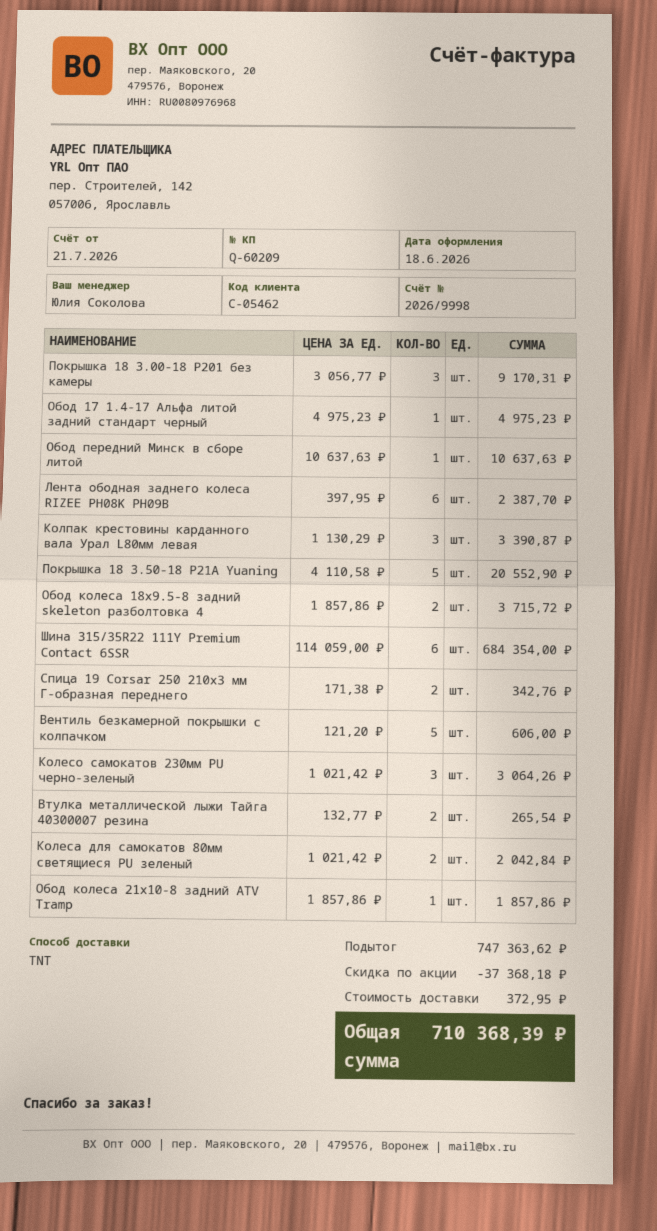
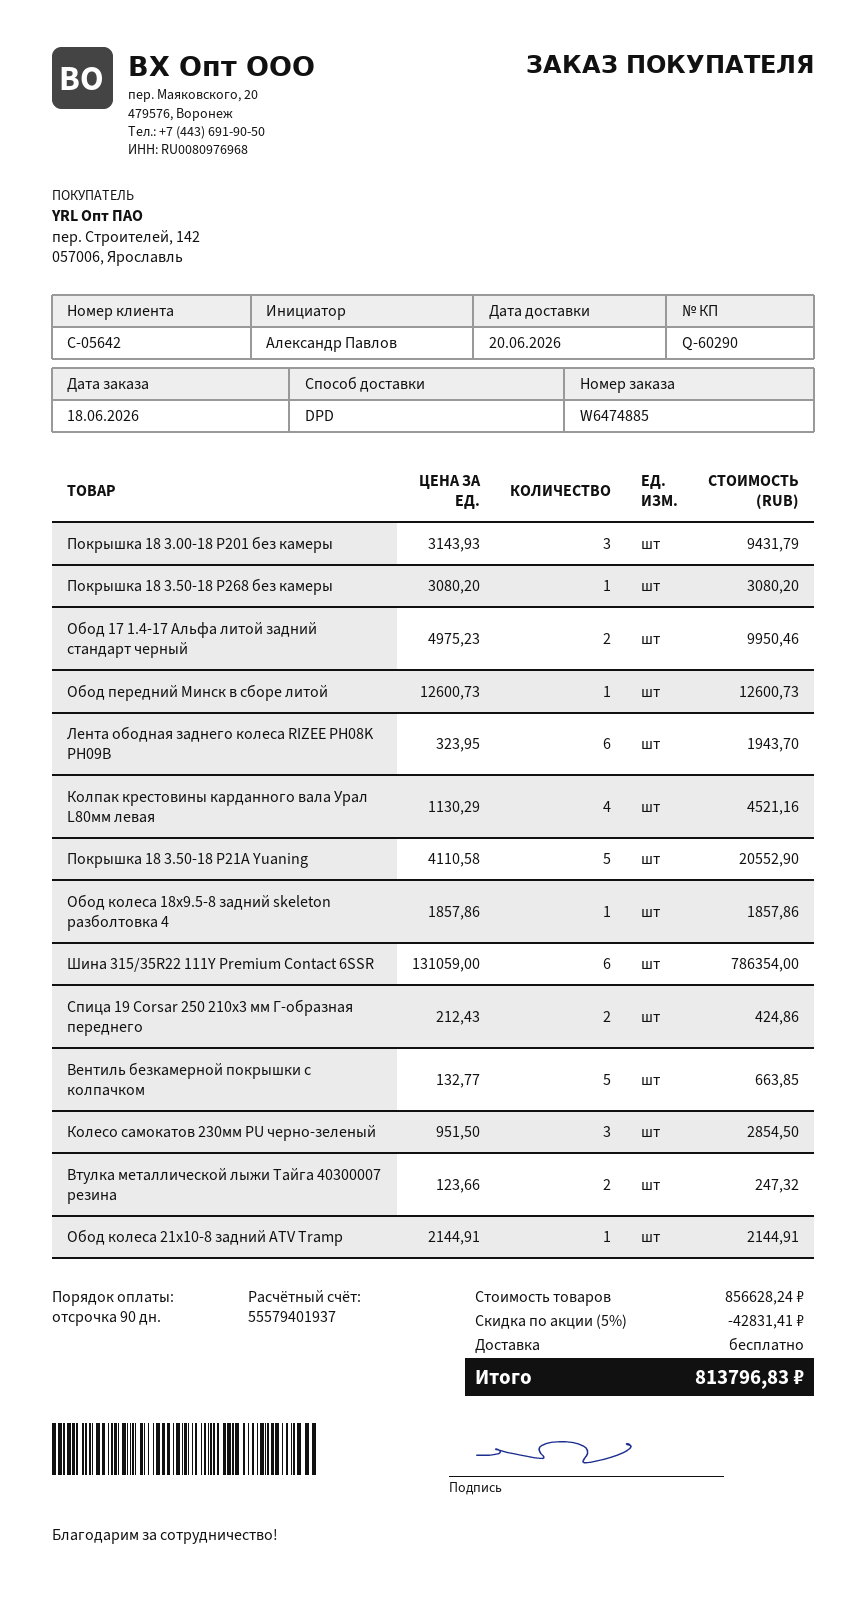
quote number: Q-60209 -> Q-60290
customer number: C-05462 -> C-05642
shipping method: TNT -> DPD
Покрышка 18 3.00-18 Р201 без камеры: 3 x 3056.77 = 9170.31 -> 3 x 3143.93 = 9431.79
Обод 17 1.4-17 Альфа литой задний стандарт черный: 1 x 4975.23 = 4975.23 -> 2 x 4975.23 = 9950.46
Обод передний Минск в сборе литой: 1 x 10637.63 = 10637.63 -> 1 x 12600.73 = 12600.73
Лента ободная заднего колеса RIZEE PH08K PH09B: 6 x 397.95 = 2387.70 -> 6 x 323.95 = 1943.70
Колпак крестовины карданного вала Урал L80мм левая: 3 x 1130.29 = 3390.87 -> 4 x 1130.29 = 4521.16
Обод колеса 18х9.5-8 задний skeleton разболтовка 4: 2 x 1857.86 = 3715.72 -> 1 x 1857.86 = 1857.86
Шина 315/35R22 111Y Premium Contact 6SSR: 6 x 114059.00 = 684354.00 -> 6 x 131059.00 = 786354.00
Спица 19 Corsar 250 210х3 мм Г-образная переднего: 2 x 171.38 = 342.76 -> 2 x 212.43 = 424.86
Вентиль безкамерной покрышки с колпачком: 5 x 121.20 = 606.00 -> 5 x 132.77 = 663.85
Колесо самокатов 230мм PU черно-зеленый: 3 x 1021.42 = 3064.26 -> 3 x 951.50 = 2854.50
Втулка металлической лыжи Тайга 40300007 резина: 2 x 132.77 = 265.54 -> 2 x 123.66 = 247.32
Колеса для самокатов 80мм светящиеся PU зеленый: 2 x 1021.42 = 2042.84 -> none
Обод колеса 21х10-8 задний ATV Tramp: 1 x 1857.86 = 1857.86 -> 1 x 2144.91 = 2144.91
Покрышка 18 3.50-18 Р268 без камеры: none -> 1 x 3080.20 = 3080.20
subtotal: 747363.62 -> 856628.24
discount: 37368.18 -> 42831.41
shipping: 372.95 -> 0.00
total: 710368.39 -> 813796.83

